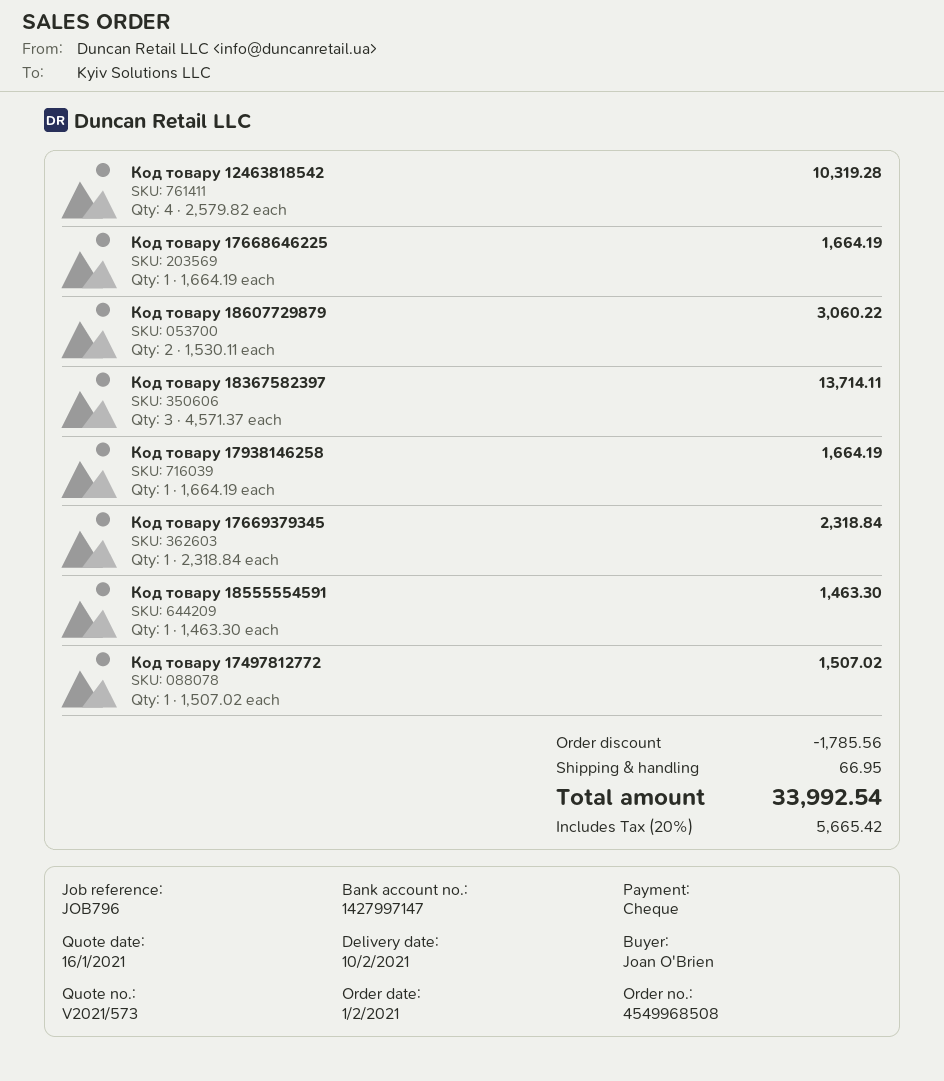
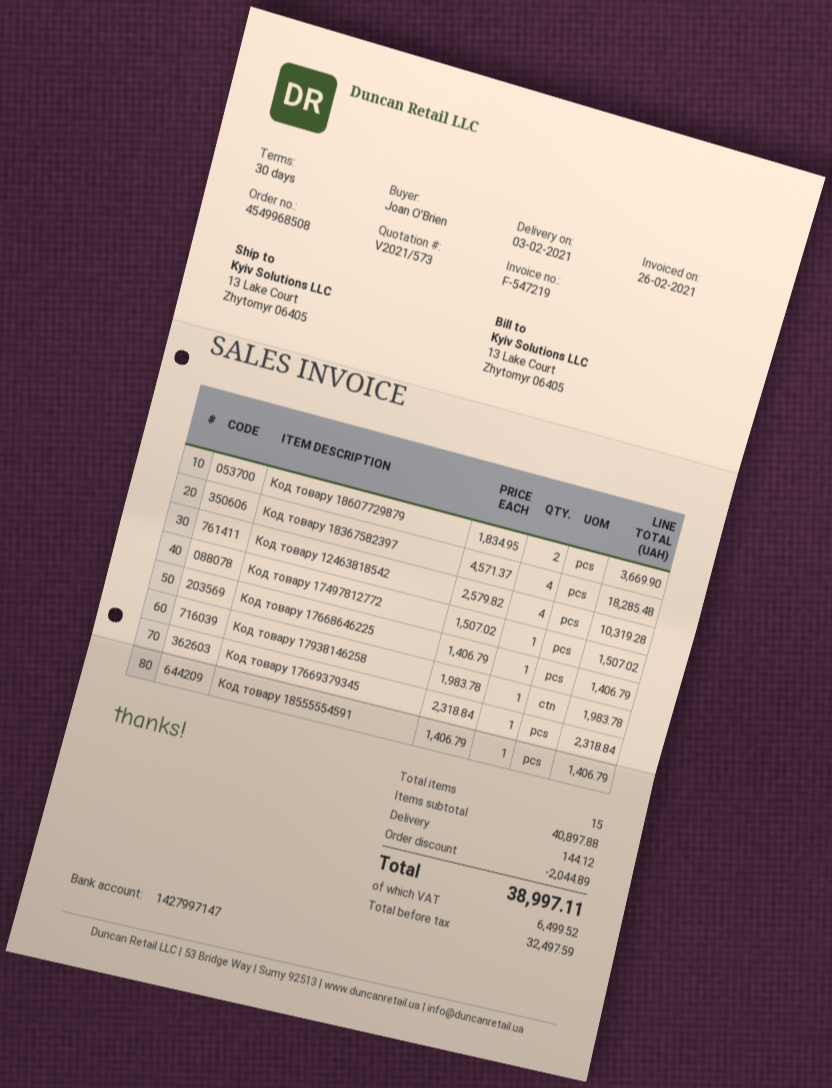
delivery date: 2021-02-10 -> 2021-02-03
Код товару 17668646225: 1 x 1664.19 = 1664.19 -> 1 x 1406.79 = 1406.79
Код товару 18607729879: 2 x 1530.11 = 3060.22 -> 2 x 1834.95 = 3669.90
Код товару 18367582397: 3 x 4571.37 = 13714.11 -> 4 x 4571.37 = 18285.48
Код товару 17938146258: 1 x 1664.19 = 1664.19 -> 1 x 1983.78 = 1983.78
Код товару 18555554591: 1 x 1463.30 = 1463.30 -> 1 x 1406.79 = 1406.79
discount: 1785.56 -> 2044.89
shipping: 66.95 -> 144.12
tax: 5665.42 -> 6499.52
total: 33992.54 -> 38997.11

